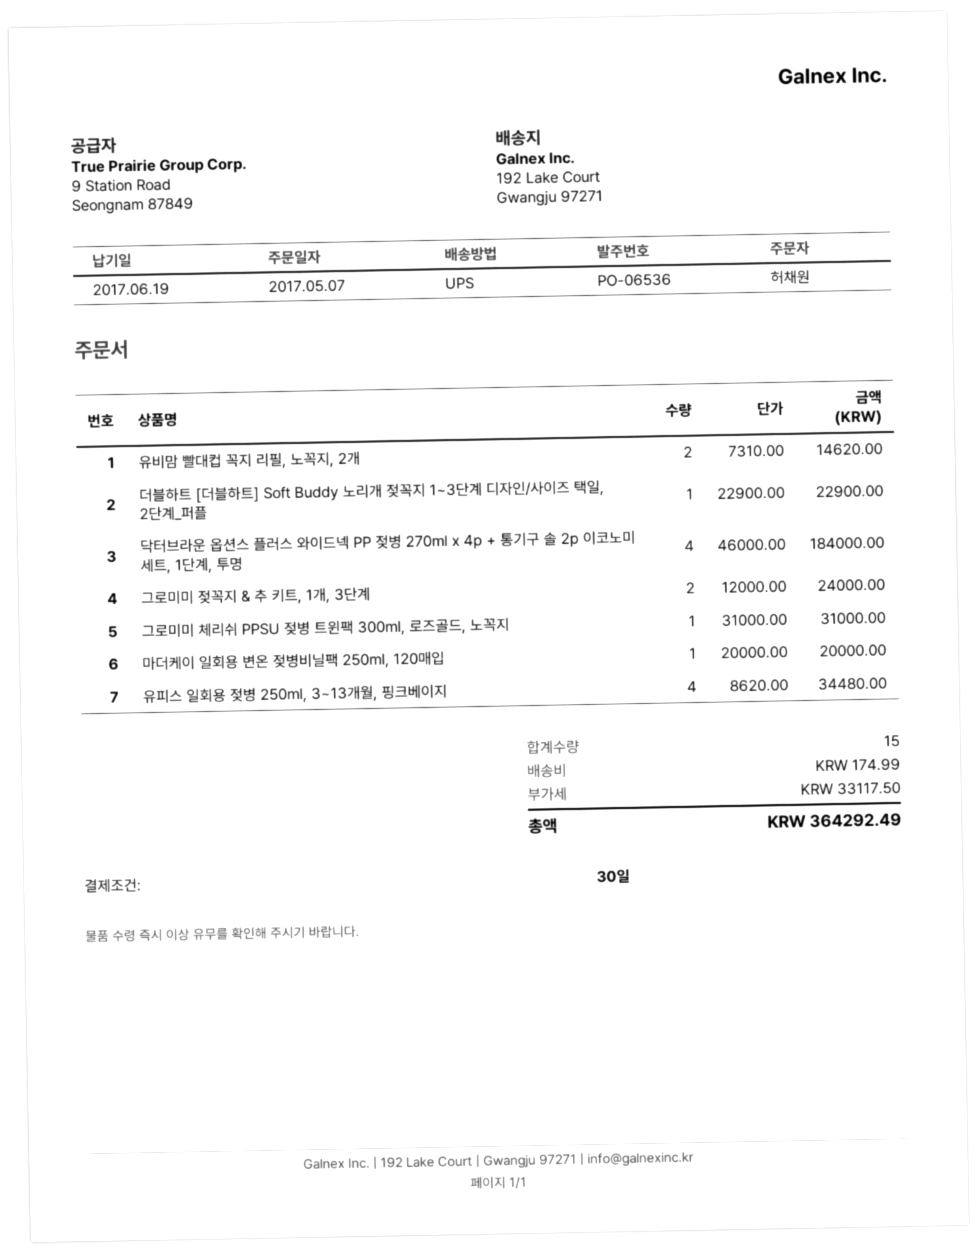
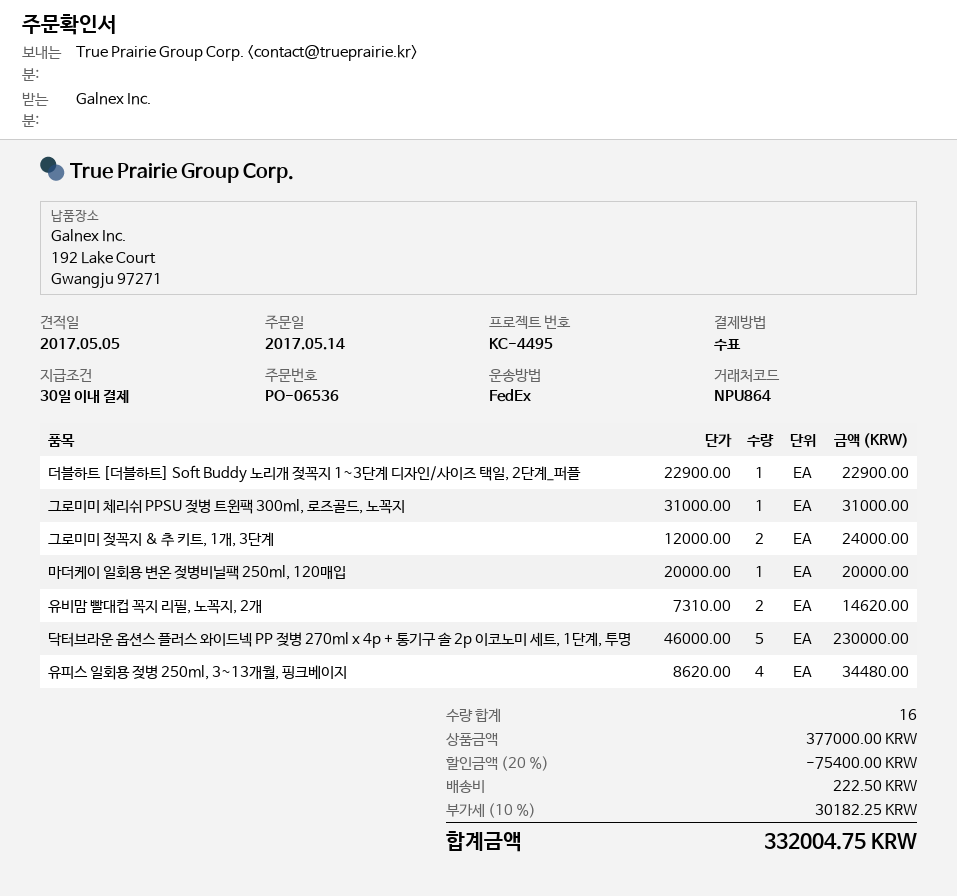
order date: 2017-05-07 -> 2017-05-14
shipping method: UPS -> FedEx
닥터브라운 옵션스 플러스 와이드넥 PP 젖병 270ml x 4p + 통기구 솔 2p 이코노미 세트, 1단계, 투명: 4 x 46000.00 = 184000.00 -> 5 x 46000.00 = 230000.00
total quantity: 15 -> 16
discount: none -> 20% = 75400.00
shipping: 174.99 -> 222.50
tax: 33117.50 -> 30182.25
total: 364292.49 -> 332004.75

